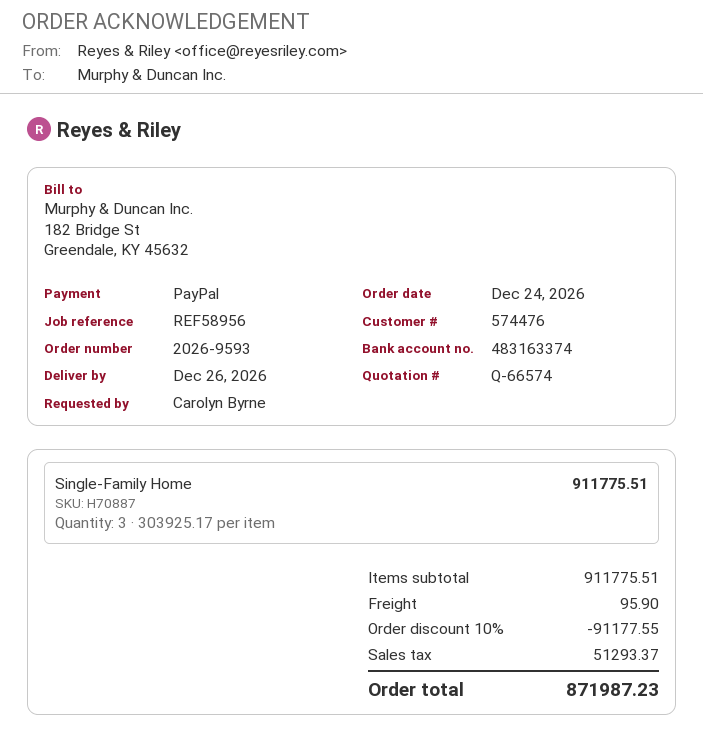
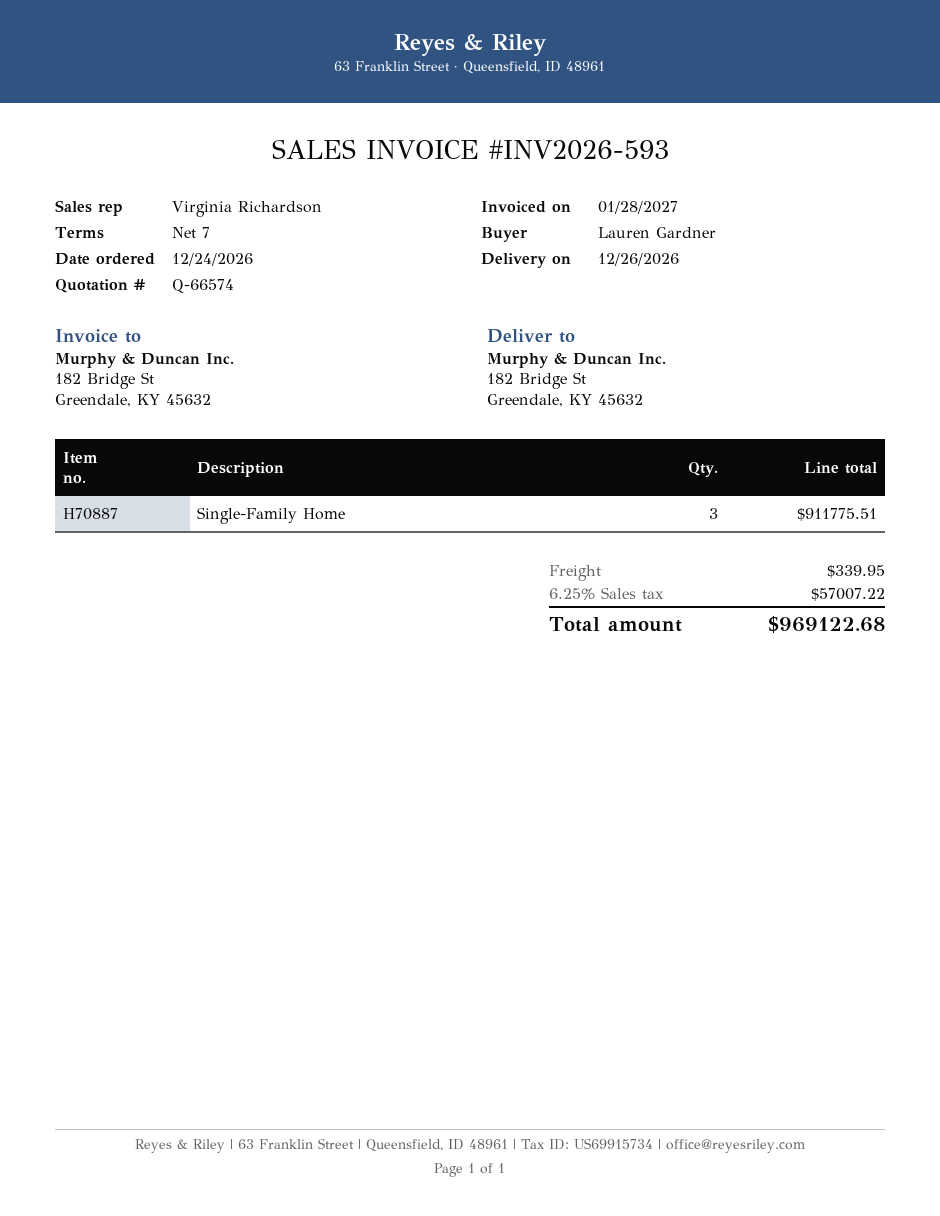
ordered by: Carolyn Byrne -> Lauren Gardner
discount: 10% = 91177.55 -> none
shipping: 95.90 -> 339.95
tax: 51293.37 -> 57007.22
total: 871987.23 -> 969122.68

